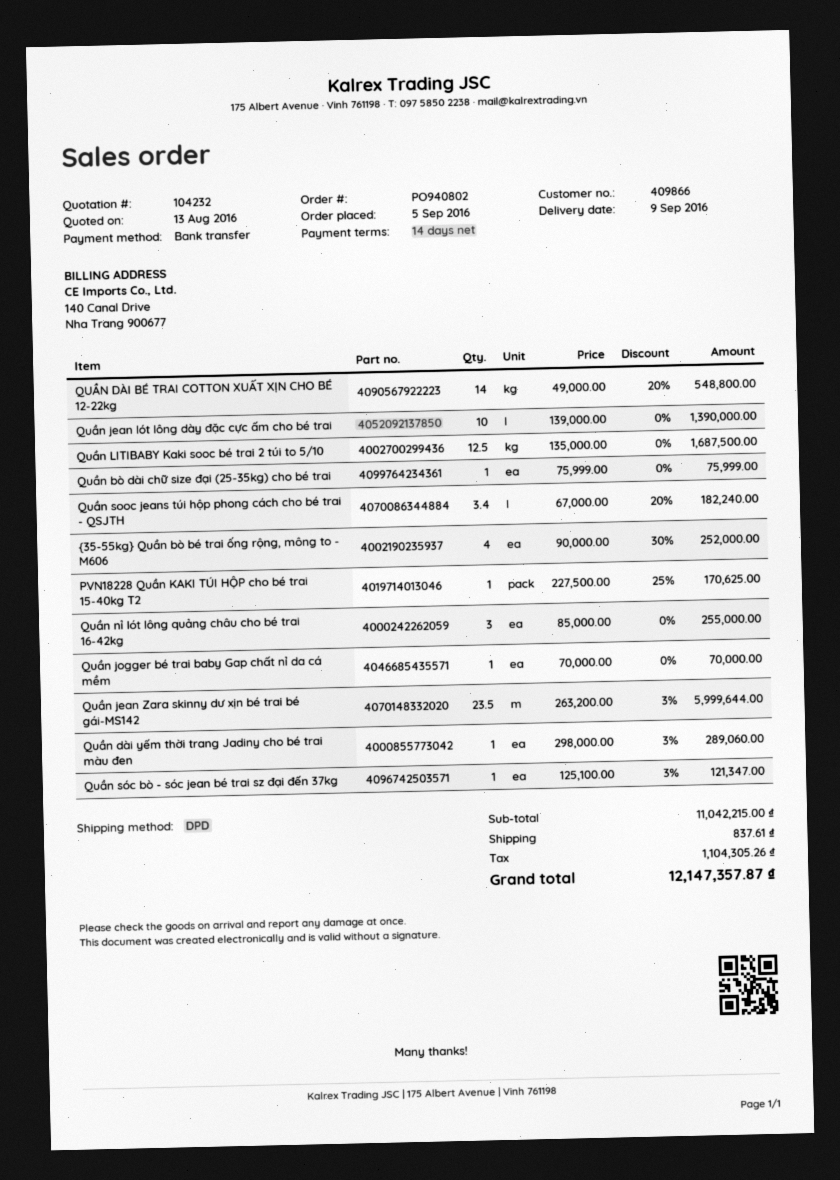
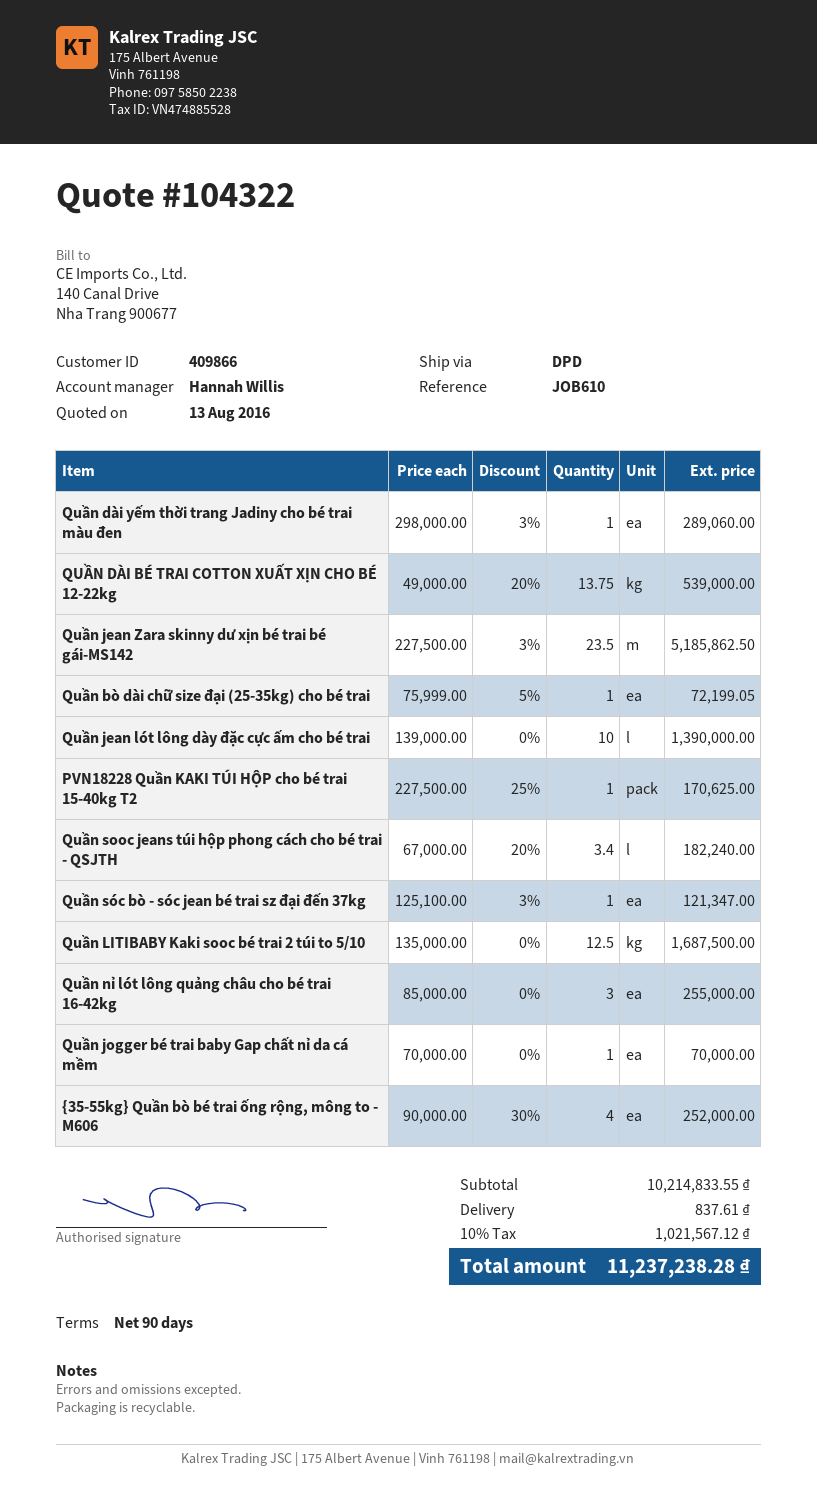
quote number: 104232 -> 104322
payment terms: 14 days -> 90 days
QUẦN DÀI BÉ TRAI COTTON XUẤT XỊN CHO BÉ 12-22kg: 14 x 49000.00 - 20% = 548800.00 -> 13.75 x 49000.00 - 20% = 539000.00
Quần bò dài chữ size đại (25-35kg) cho bé trai: 1 x 75999.00 = 75999.00 -> 1 x 75999.00 - 5% = 72199.05
Quần jean Zara skinny dư xịn bé trai bé gái-MS142: 23.5 x 263200.00 - 3% = 5999644.00 -> 23.5 x 227500.00 - 3% = 5185862.50
subtotal: 11042215.00 -> 10214833.55
tax: 1104305.26 -> 1021567.12
total: 12147357.87 -> 11237238.28

